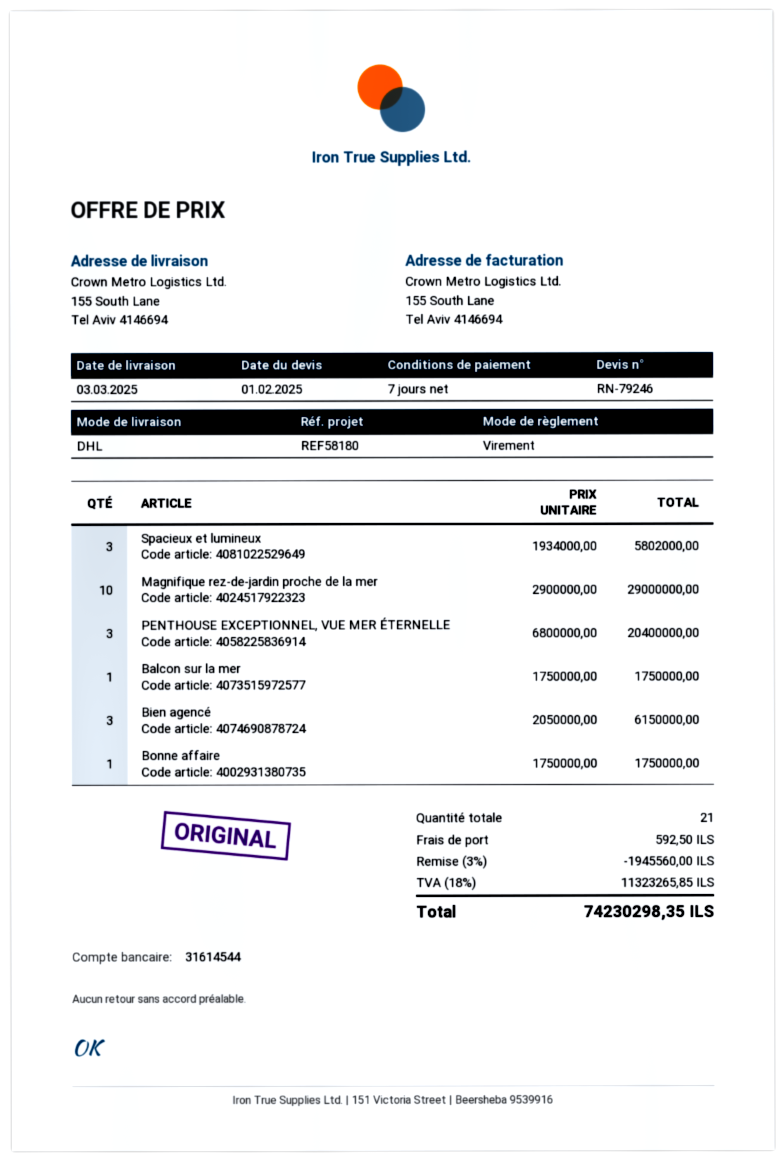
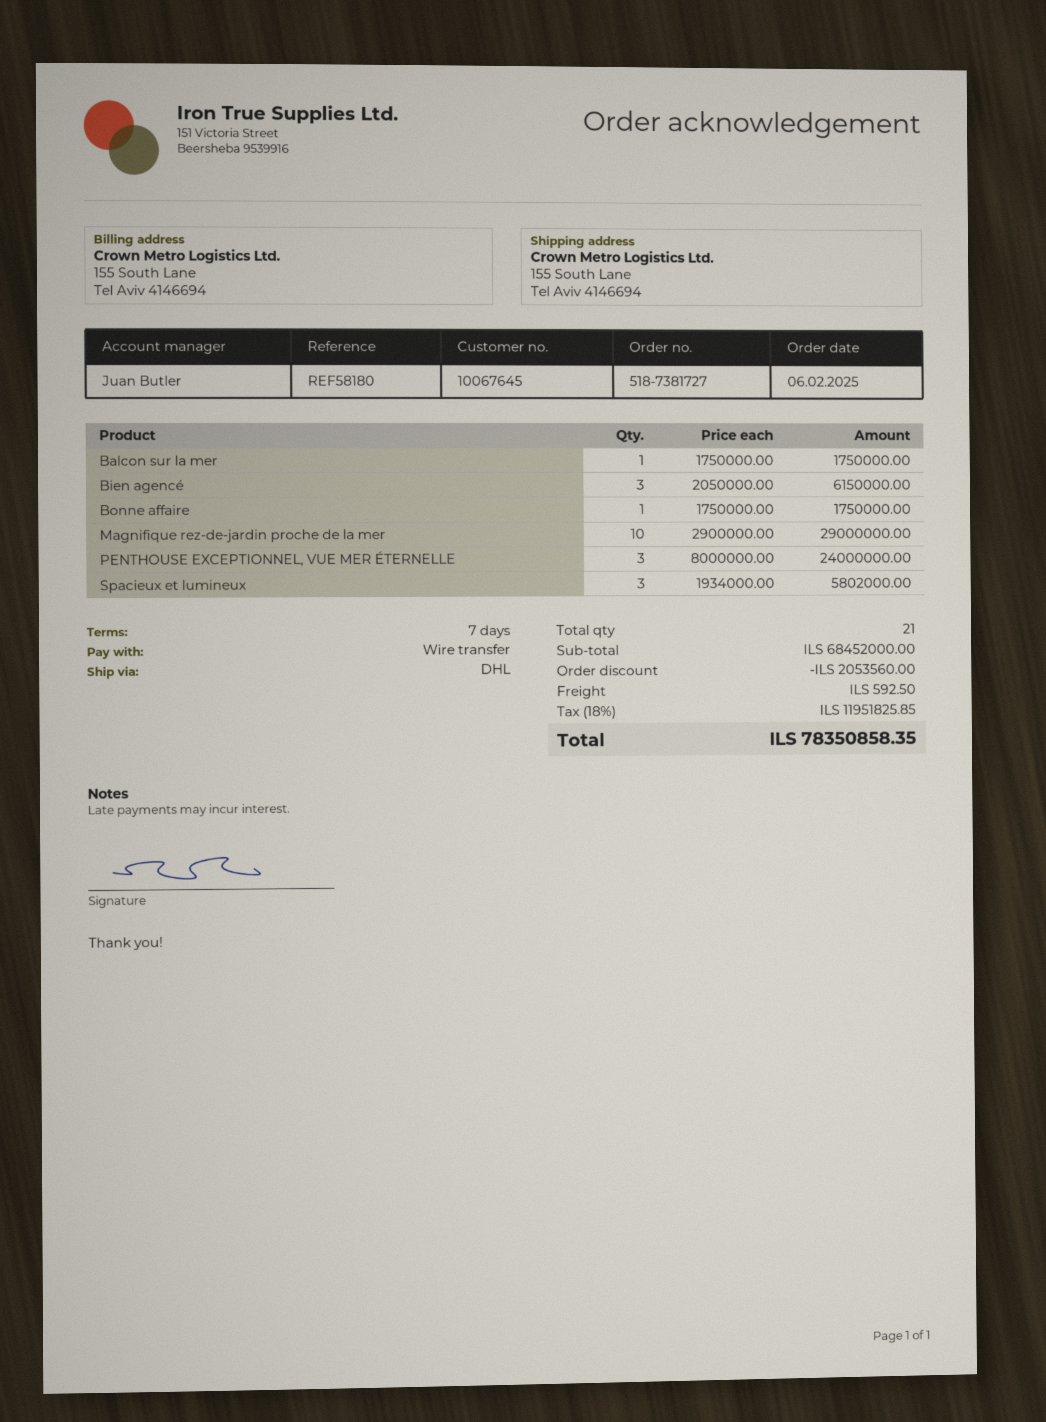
PENTHOUSE EXCEPTIONNEL, VUE MER ÉTERNELLE: 3 x 6800000.00 = 20400000.00 -> 3 x 8000000.00 = 24000000.00
discount: 1945560.00 -> 2053560.00
tax: 18% = 11323265.85 -> 18% = 11951825.85
total: 74230298.35 -> 78350858.35

